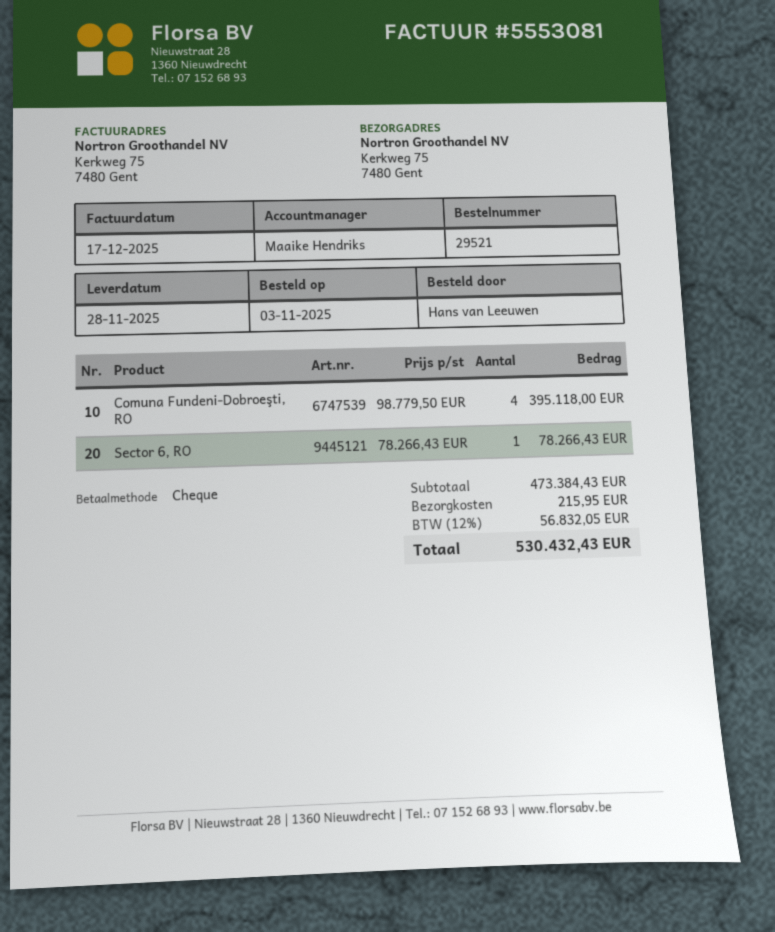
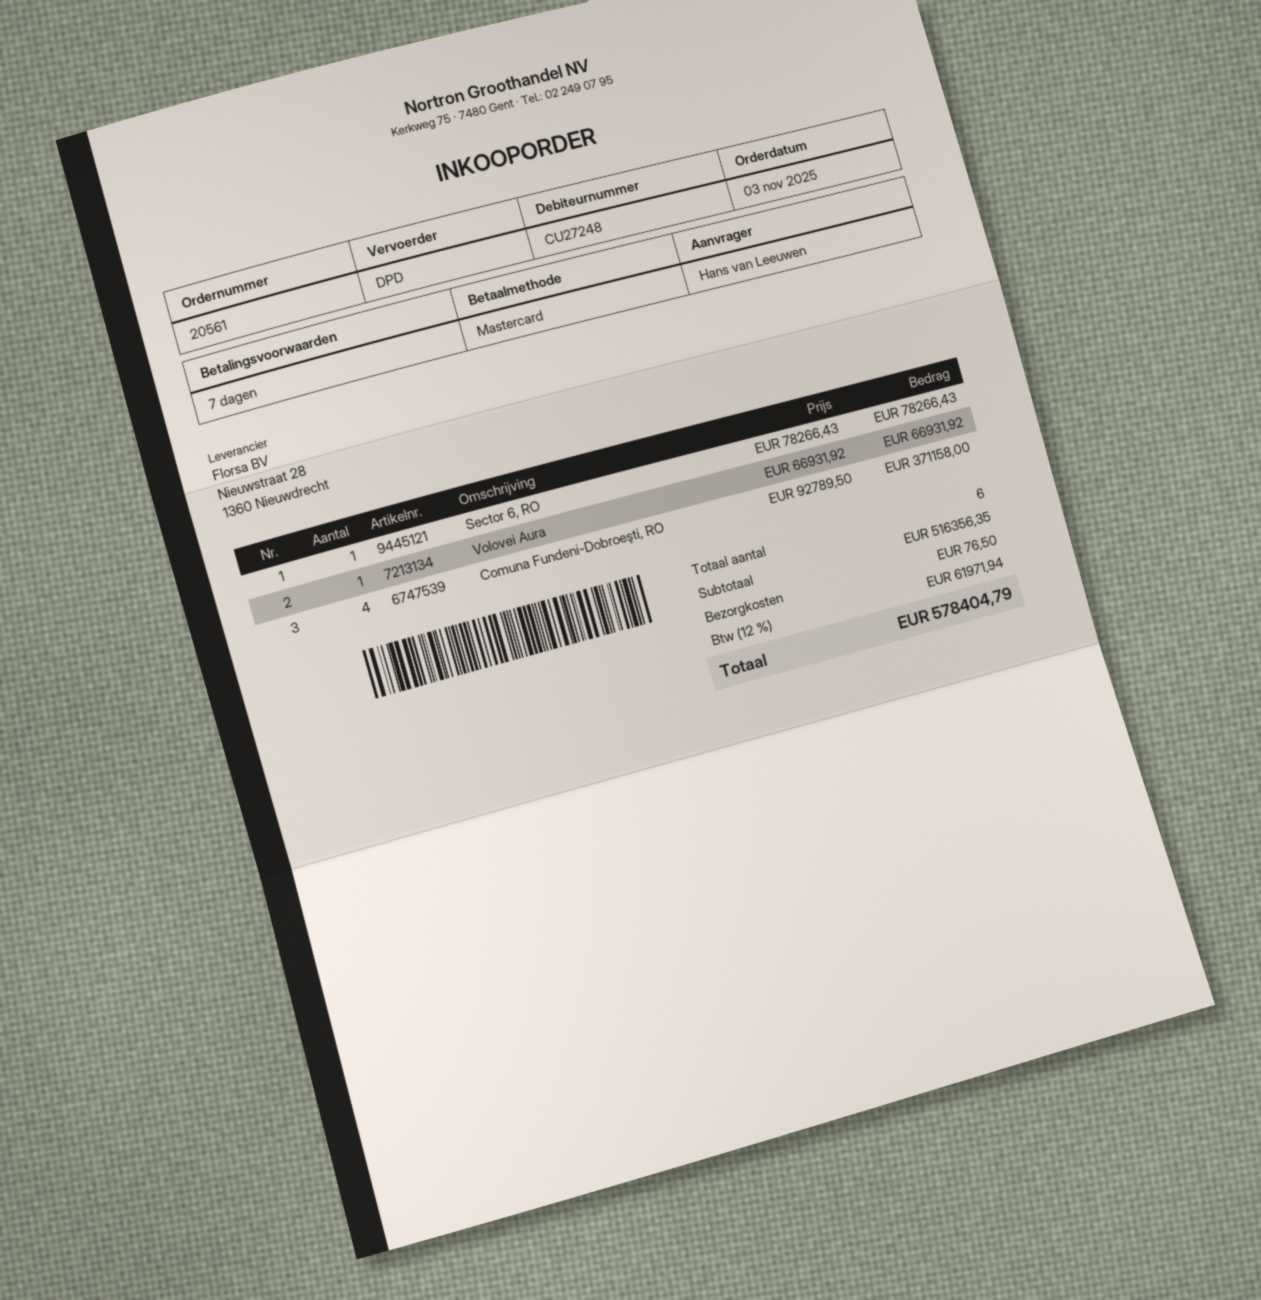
order number: 29521 -> 20561
payment method: cheque -> Mastercard
Comuna Fundeni-Dobroeşti, RO: 4 x 98779.50 = 395118.00 -> 4 x 92789.50 = 371158.00
Volovei Aura: none -> 1 x 66931.92 = 66931.92
subtotal: 473384.43 -> 516356.35
shipping: 215.95 -> 76.50
tax: 12% = 56832.05 -> 12% = 61971.94
total: 530432.43 -> 578404.79

